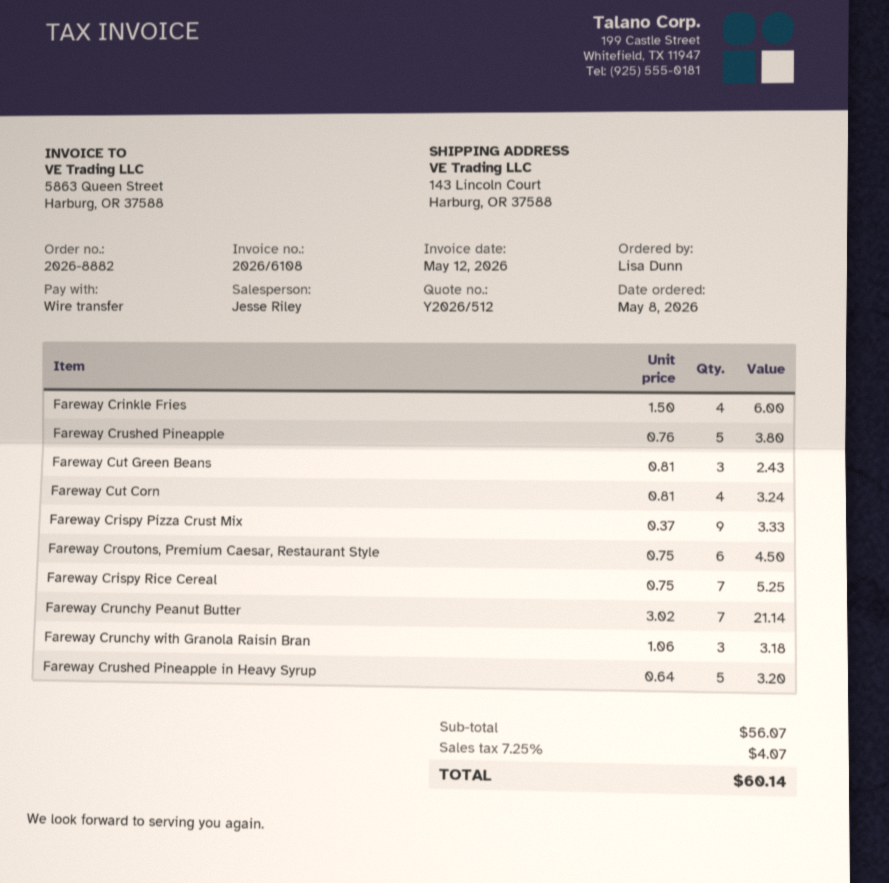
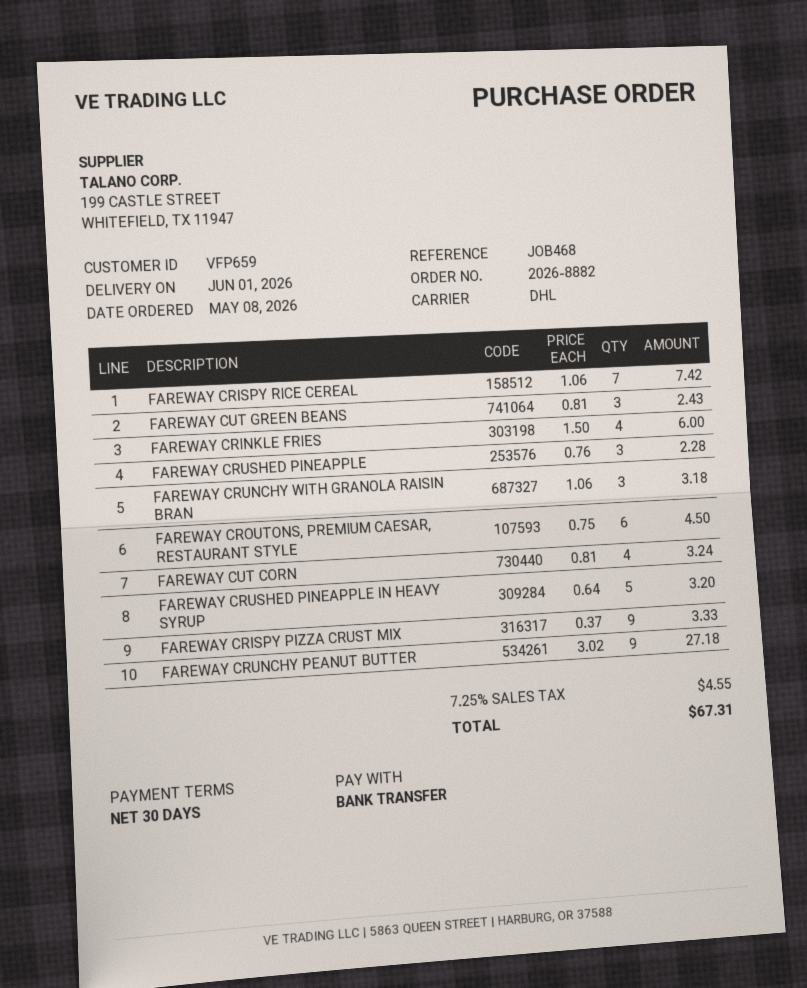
Fareway Crushed Pineapple: 5 x 0.76 = 3.80 -> 3 x 0.76 = 2.28
Fareway Crispy Rice Cereal: 7 x 0.75 = 5.25 -> 7 x 1.06 = 7.42
Fareway Crunchy Peanut Butter: 7 x 3.02 = 21.14 -> 9 x 3.02 = 27.18
tax: 7.25% = 4.07 -> 7.25% = 4.55
total: 60.14 -> 67.31

